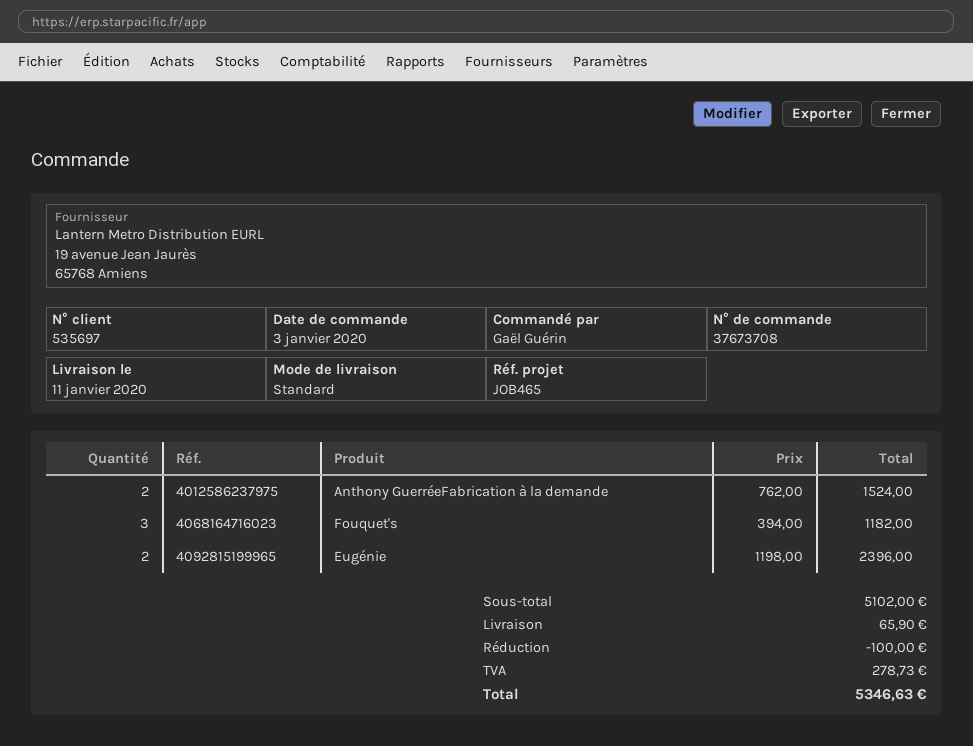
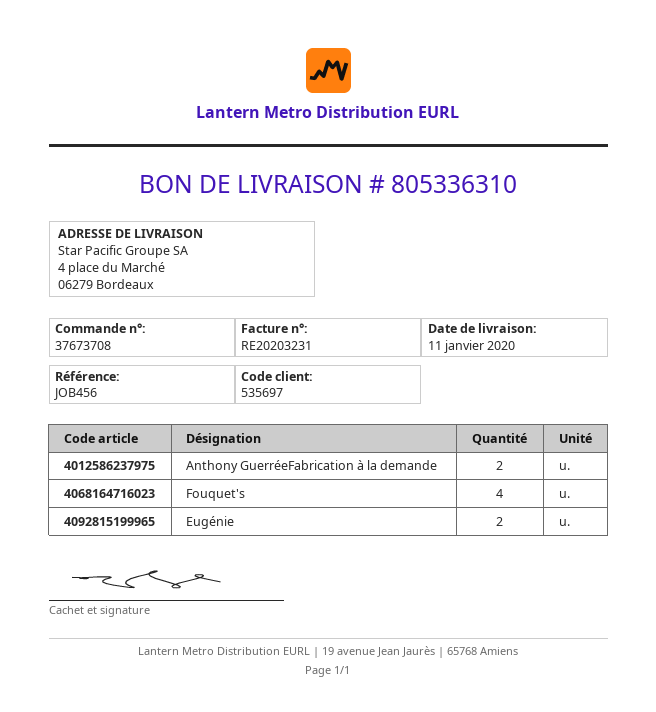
reference: JOB465 -> JOB456
Fouquet's: 3 -> 4

